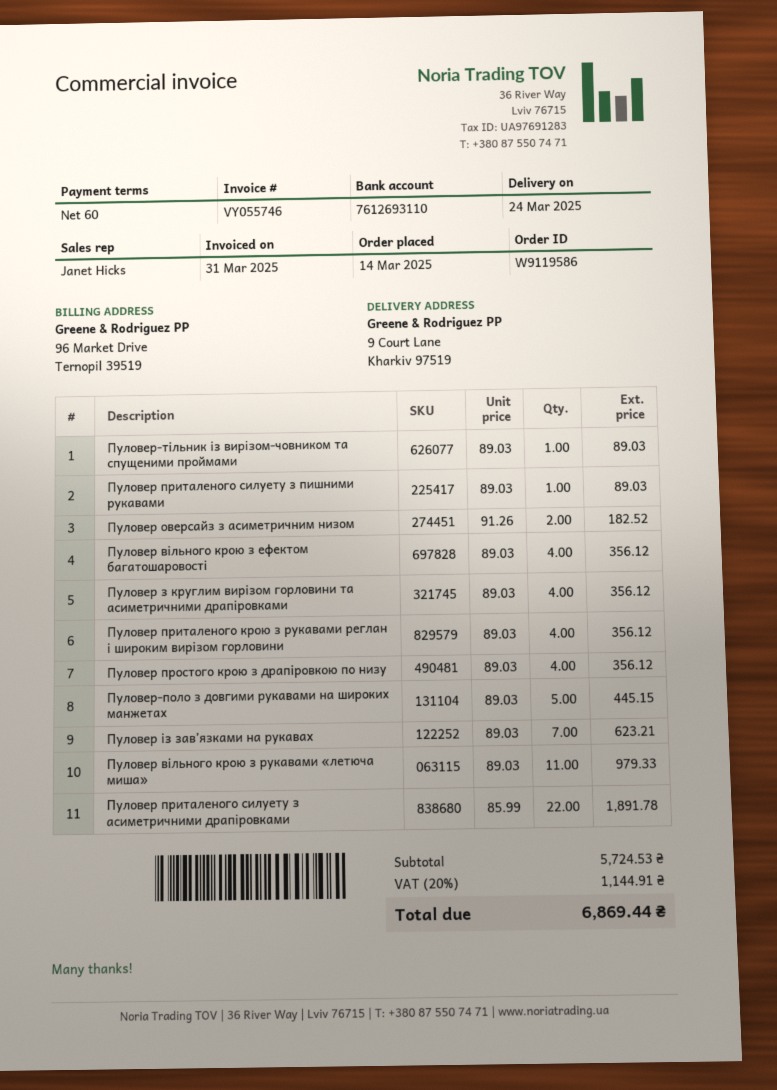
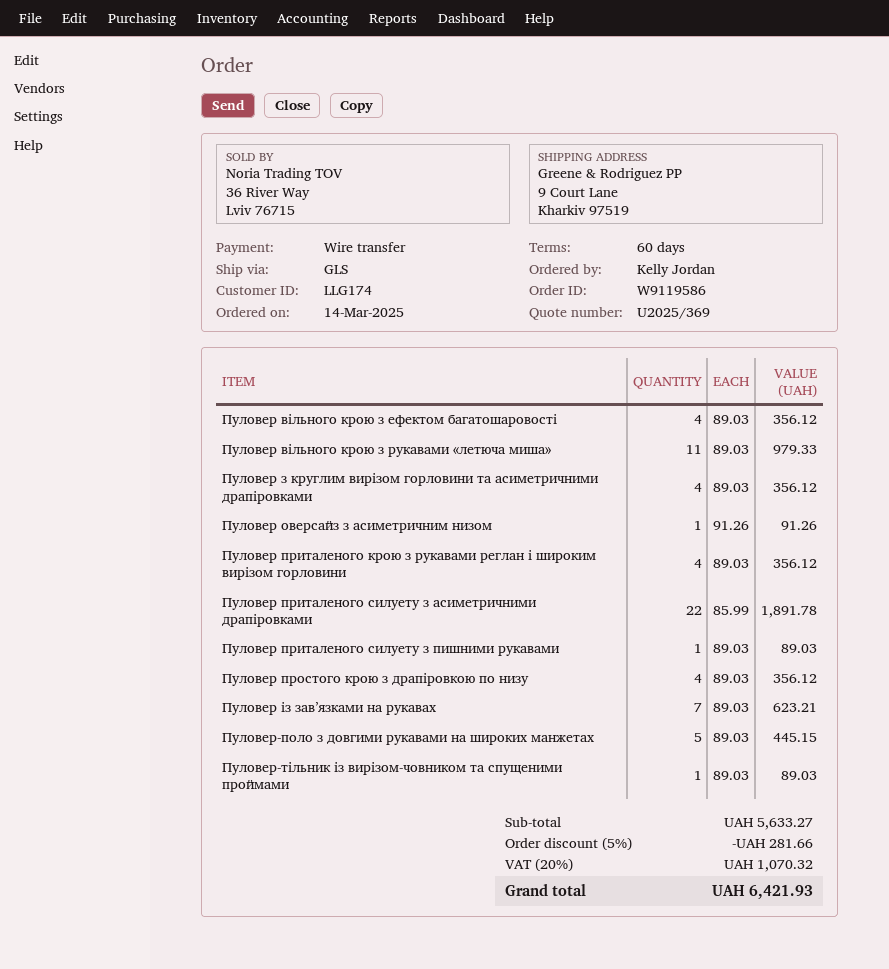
Пуловер оверсайз з асиметричним низом: 2 x 91.26 = 182.52 -> 1 x 91.26 = 91.26
subtotal: 5724.53 -> 5633.27
discount: none -> 5% = 281.66
tax: 20% = 1144.91 -> 20% = 1070.32
total: 6869.44 -> 6421.93

